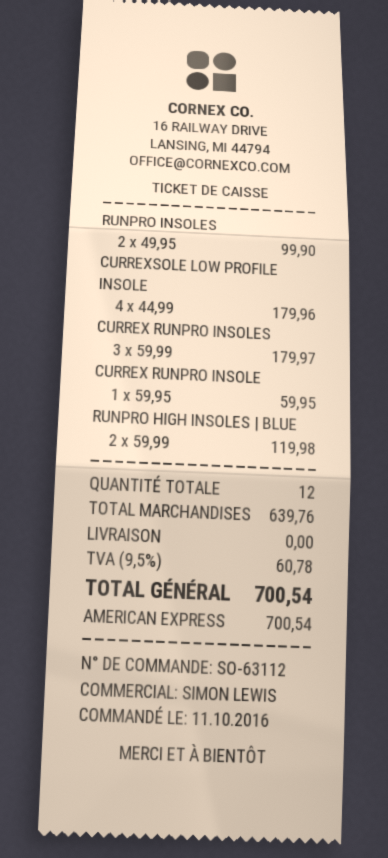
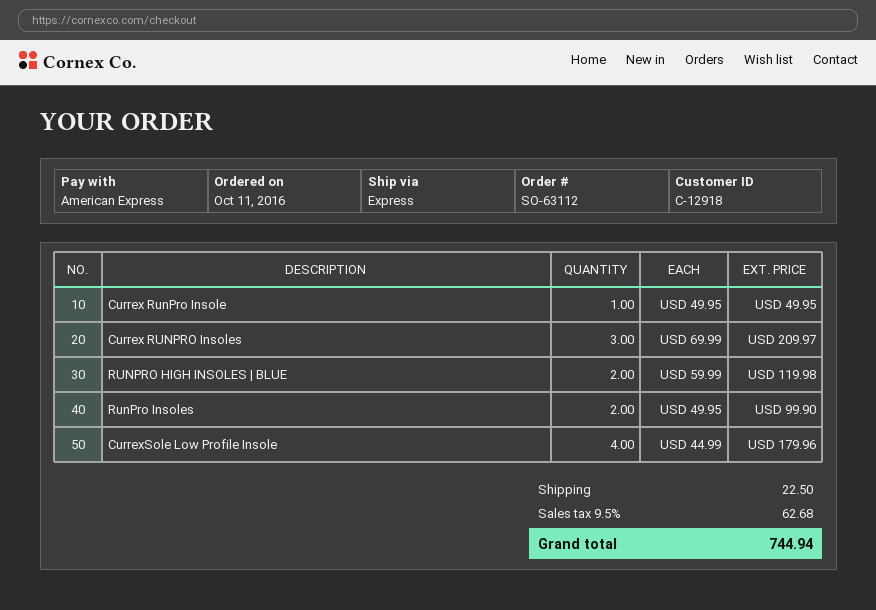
CURREX RUNPRO INSOLES: 3 x 59.99 = 179.97 -> 3 x 69.99 = 209.97
CURREX RUNPRO INSOLE: 1 x 59.95 = 59.95 -> 1 x 49.95 = 49.95
shipping: 0.00 -> 22.50
tax: 9.5% = 60.78 -> 9.5% = 62.68
total: 700.54 -> 744.94

